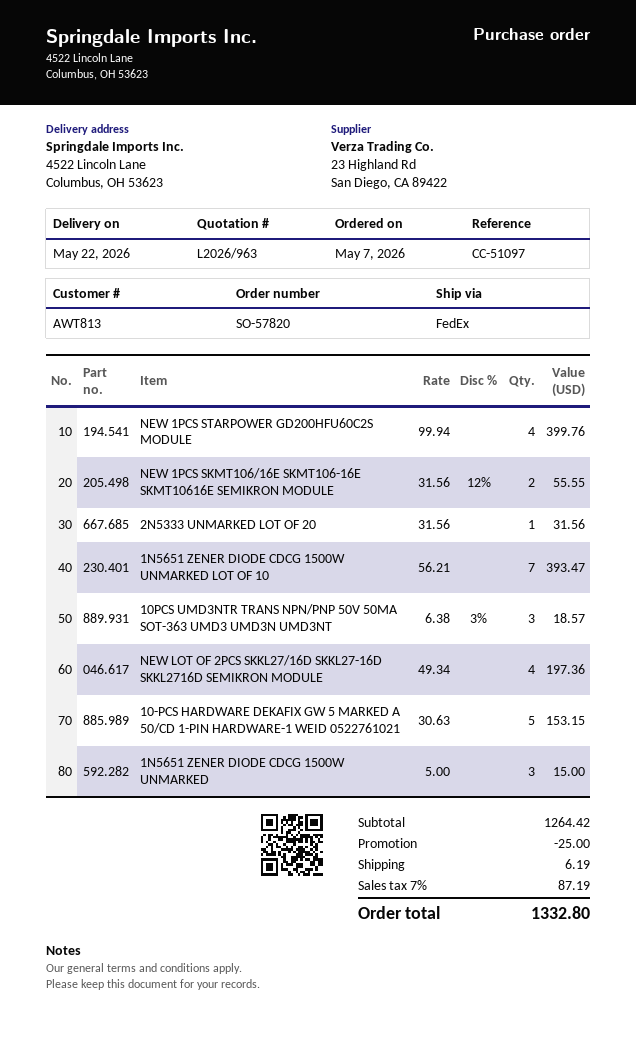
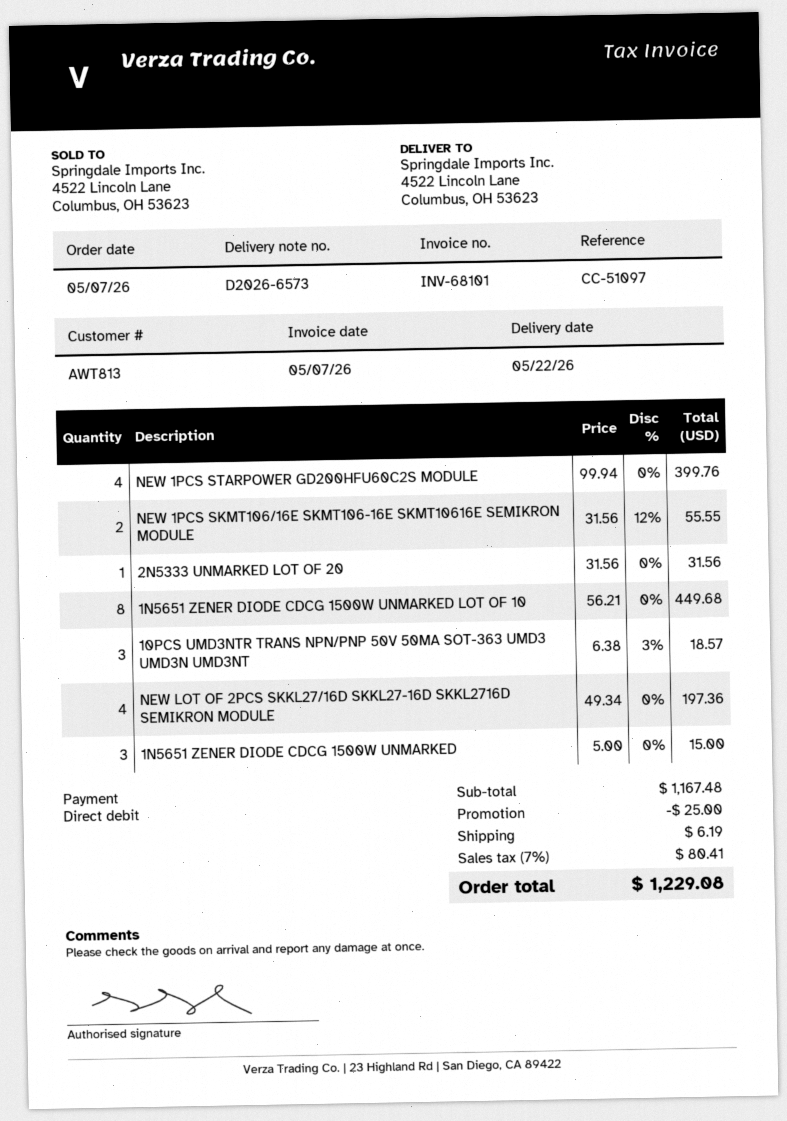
1N5651 ZENER DIODE CDCG 1500W UNMARKED LOT OF 10: 7 x 56.21 = 393.47 -> 8 x 56.21 = 449.68
10-PCS HARDWARE DEKAFIX GW 5 MARKED A 50/CD 1-PIN HARDWARE-1 WEID 0522761021: 5 x 30.63 = 153.15 -> none
subtotal: 1264.42 -> 1167.48
tax: 7% = 87.19 -> 7% = 80.41
total: 1332.80 -> 1229.08

